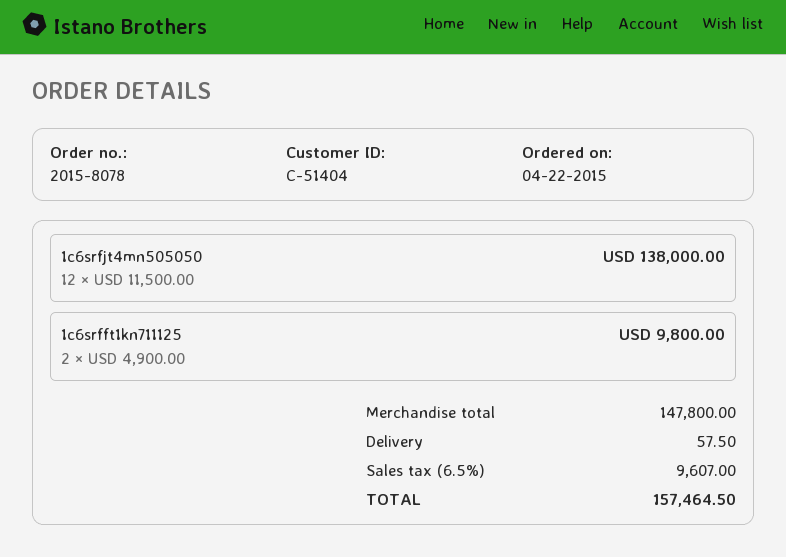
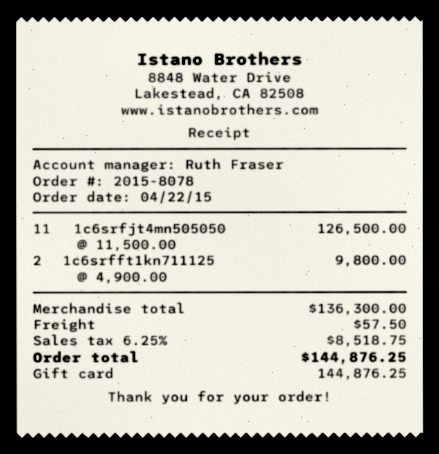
1c6srfjt4mn505050: 12 x 11500.00 = 138000.00 -> 11 x 11500.00 = 126500.00
subtotal: 147800.00 -> 136300.00
tax: 6.5% = 9607.00 -> 6.25% = 8518.75
total: 157464.50 -> 144876.25

